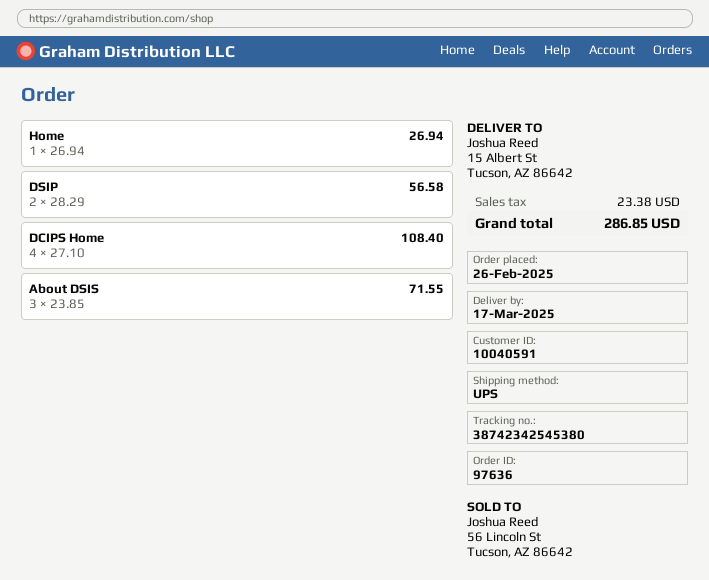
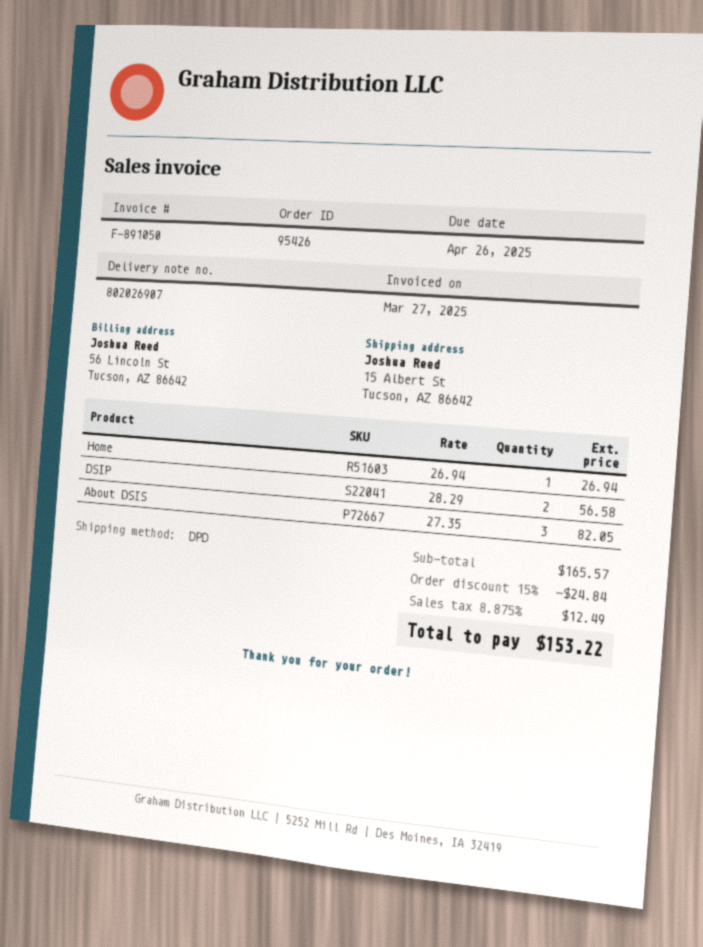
order number: 97636 -> 95426
shipping method: UPS -> DPD
DCIPS Home: 4 x 27.10 = 108.40 -> none
About DSIS: 3 x 23.85 = 71.55 -> 3 x 27.35 = 82.05
discount: none -> 15% = 24.84
tax: 23.38 -> 12.49
total: 286.85 -> 153.22

